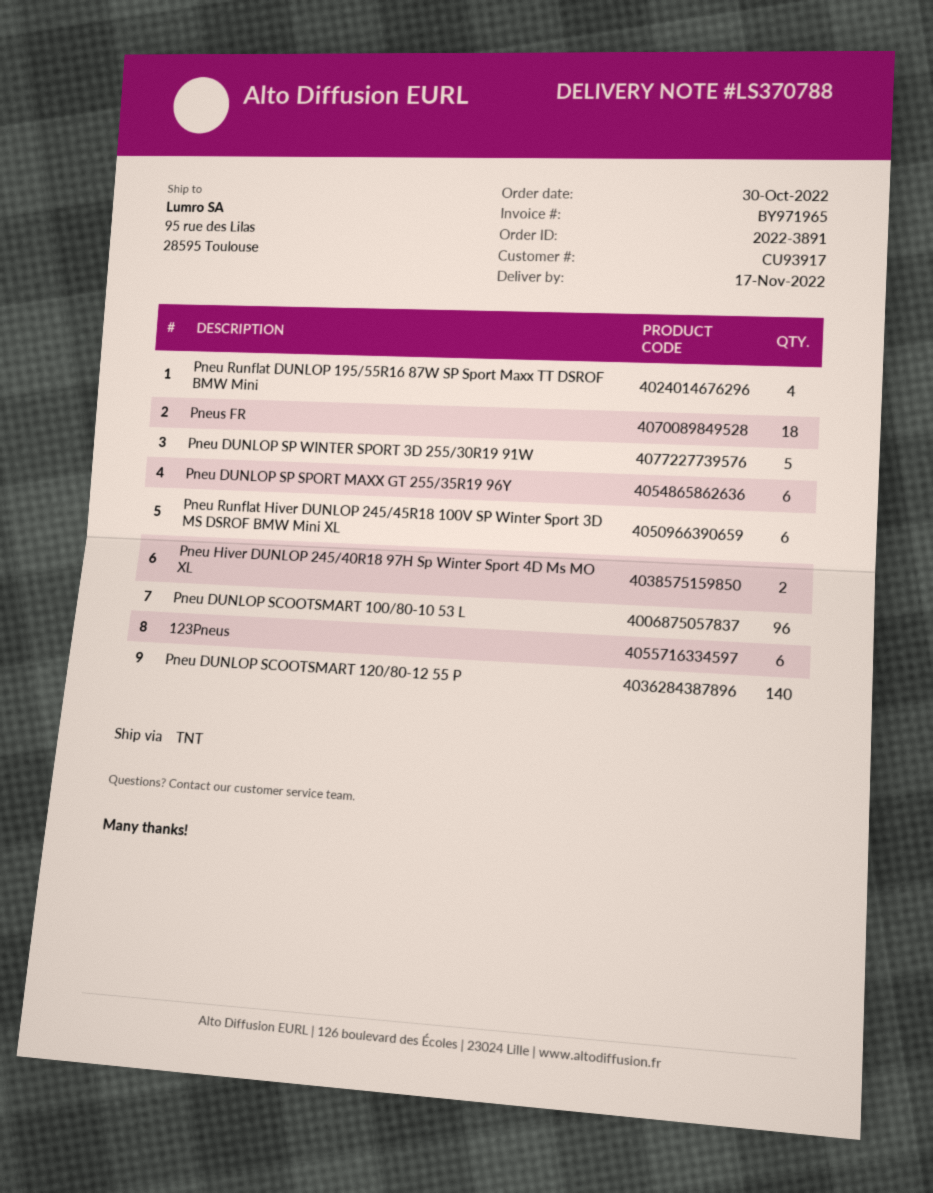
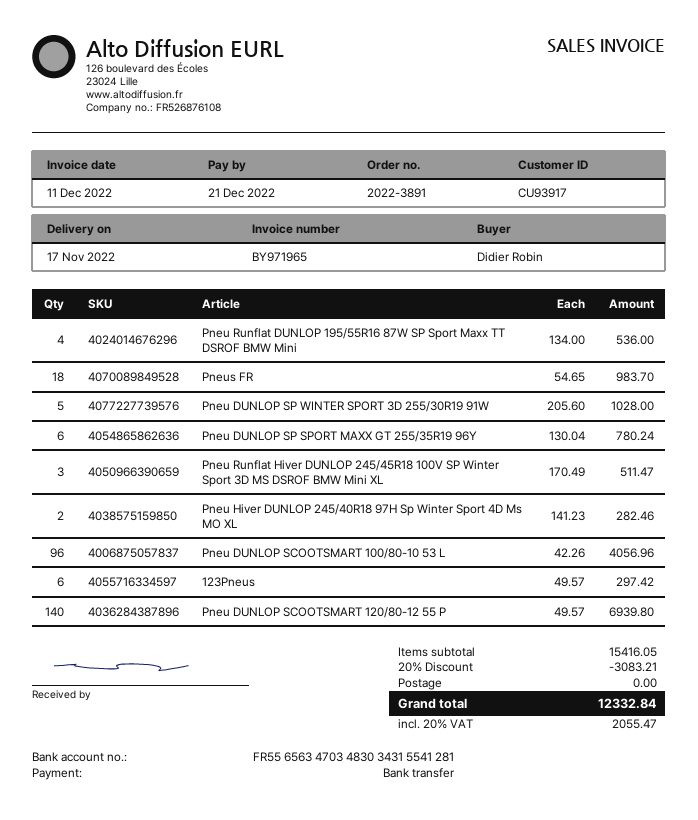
Pneu Runflat Hiver DUNLOP 245/45R18 100V SP Winter Sport 3D MS DSROF BMW Mini XL: 6 -> 3

